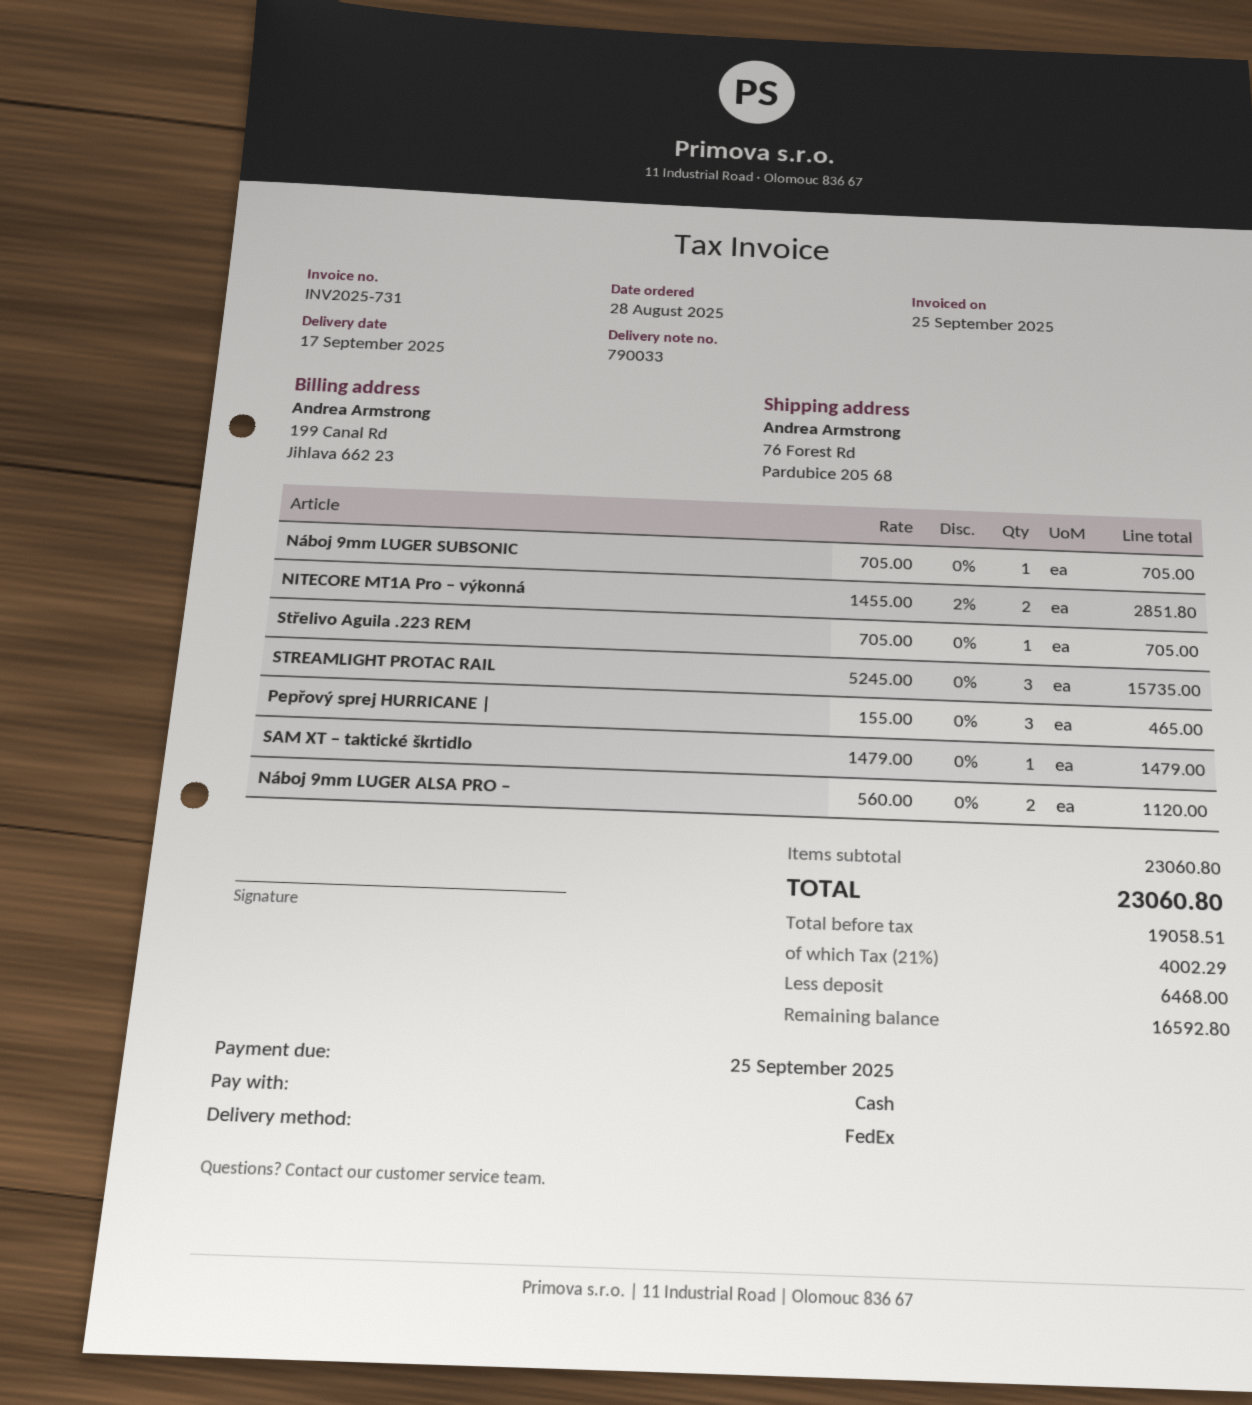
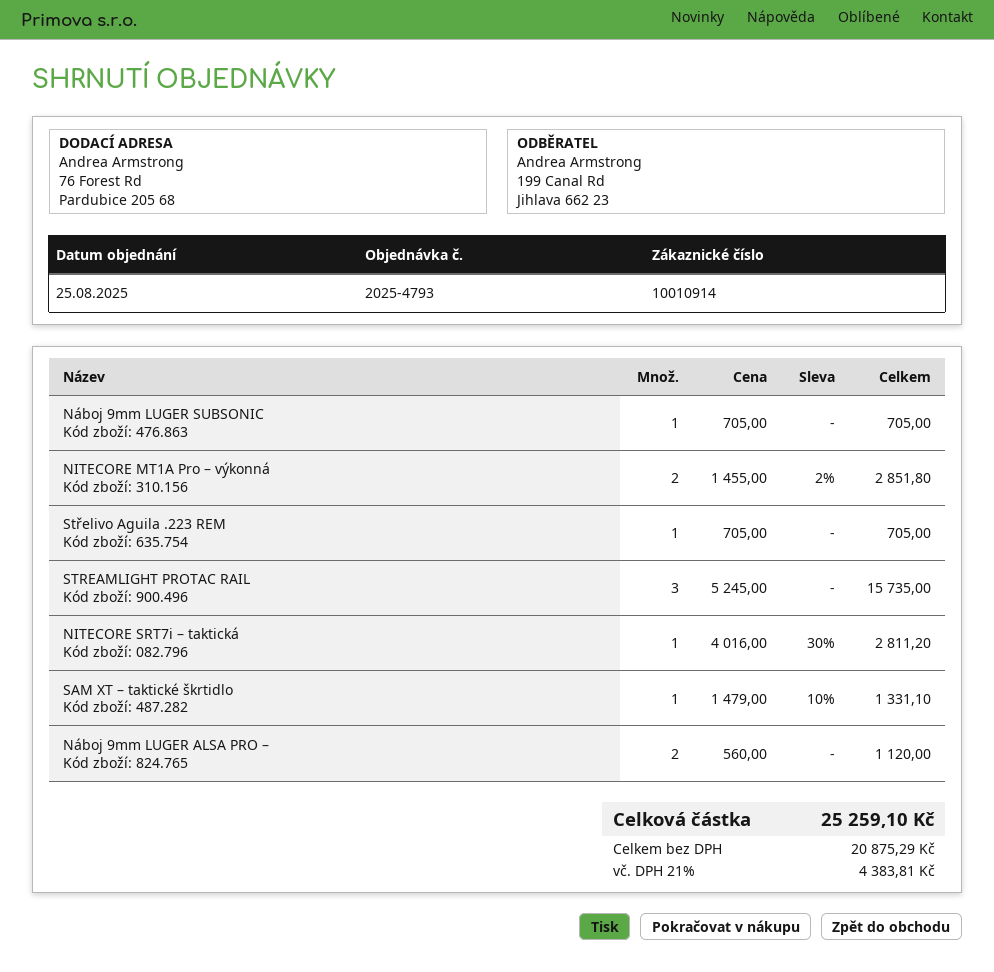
order date: 2025-08-28 -> 2025-08-25
Pepřový sprej HURRICANE |: 3 x 155.00 = 465.00 -> none
SAM XT – taktické škrtidlo: 1 x 1479.00 = 1479.00 -> 1 x 1479.00 - 10% = 1331.10
NITECORE SRT7i – taktická: none -> 1 x 4016.00 - 30% = 2811.20
net: 19058.51 -> 20875.29
tax: 21% = 4002.29 -> 21% = 4383.81
total: 23060.80 -> 25259.10

